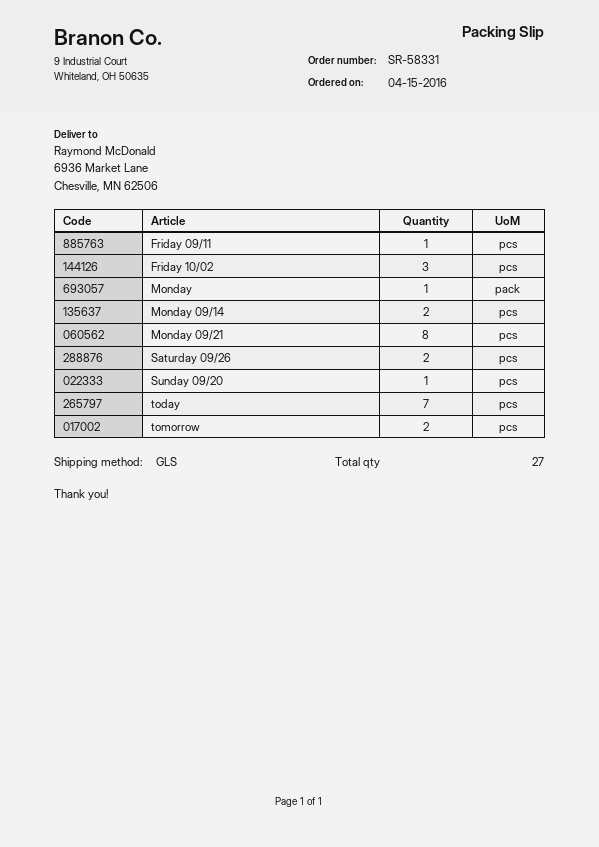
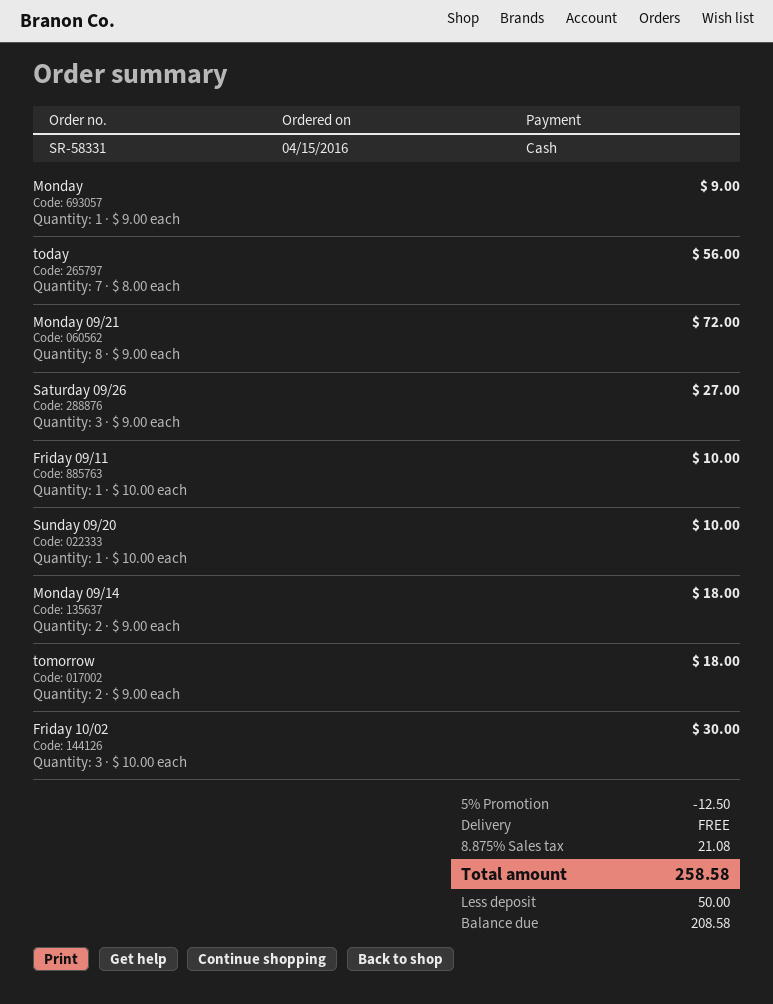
Saturday 09/26: 2 -> 3

